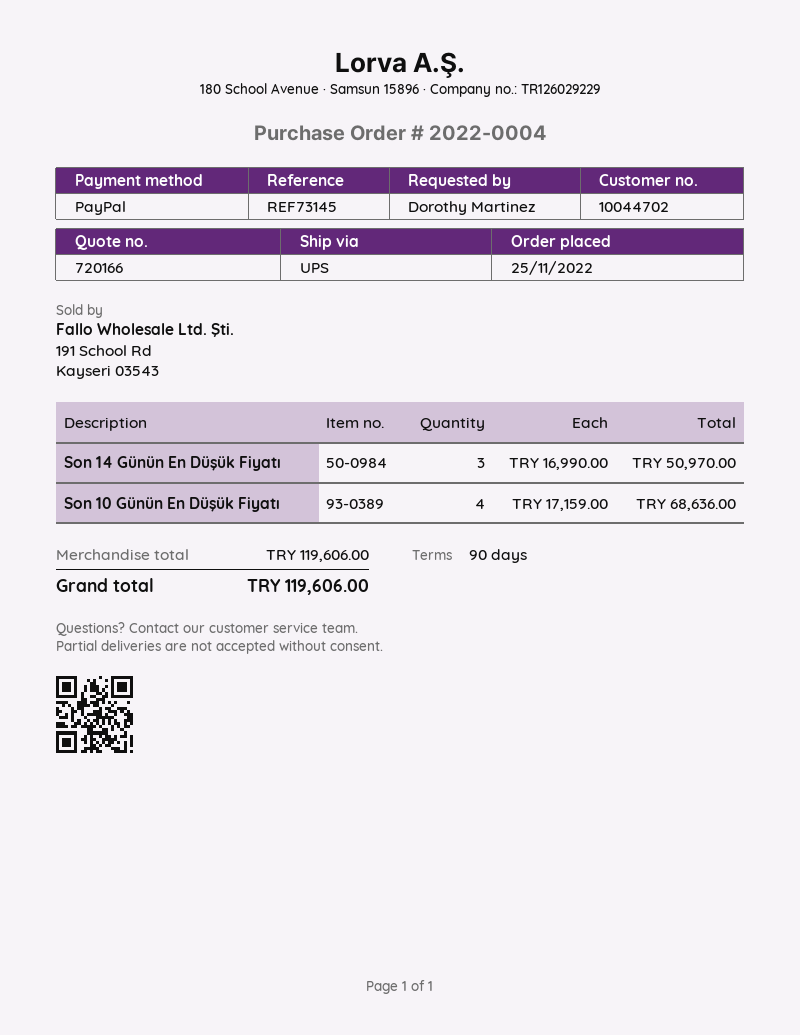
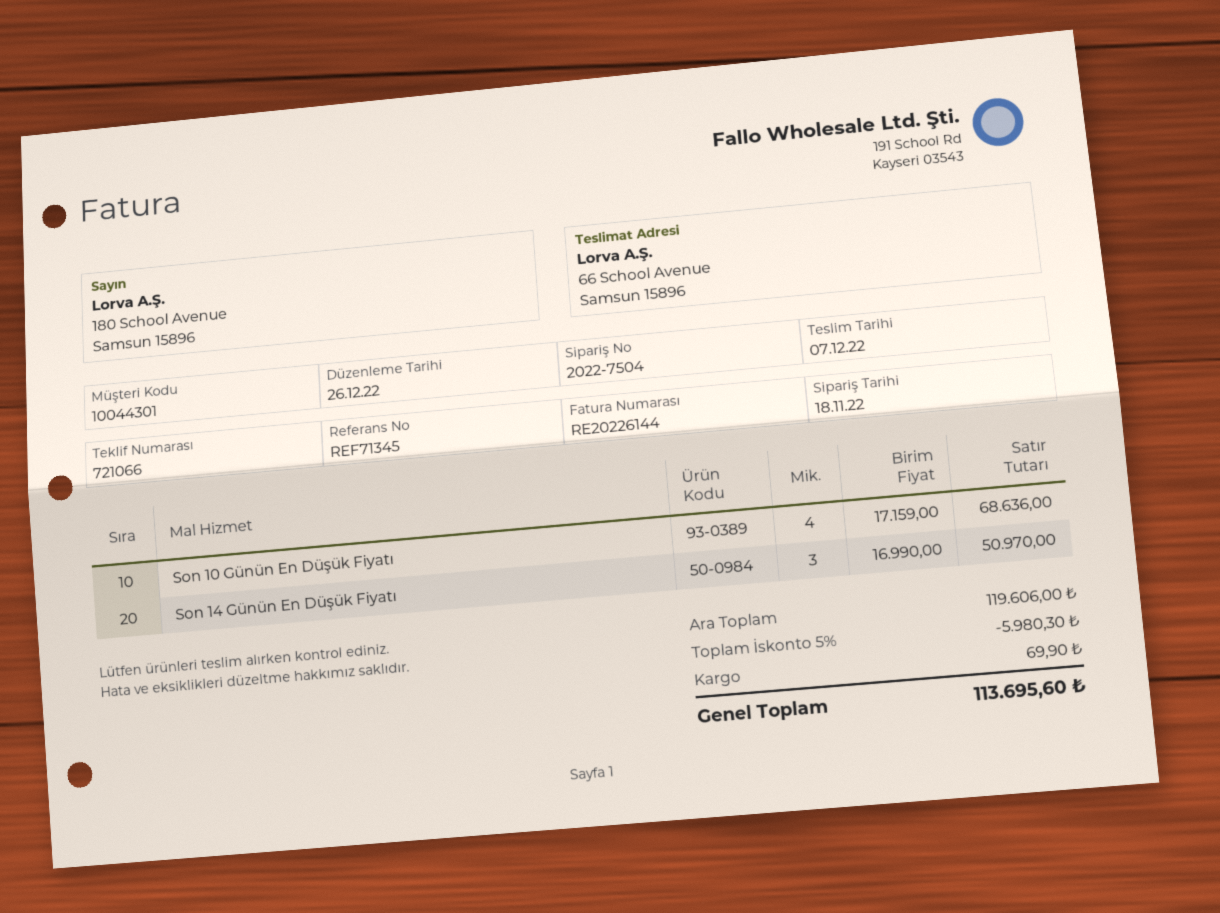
quote number: 720166 -> 721066
order number: 2022-0004 -> 2022-7504
order date: 2022-11-25 -> 2022-11-18
customer number: 10044702 -> 10044301
reference: REF73145 -> REF71345
discount: none -> 5% = 5980.30
shipping: none -> 69.90
total: 119606.00 -> 113695.60

